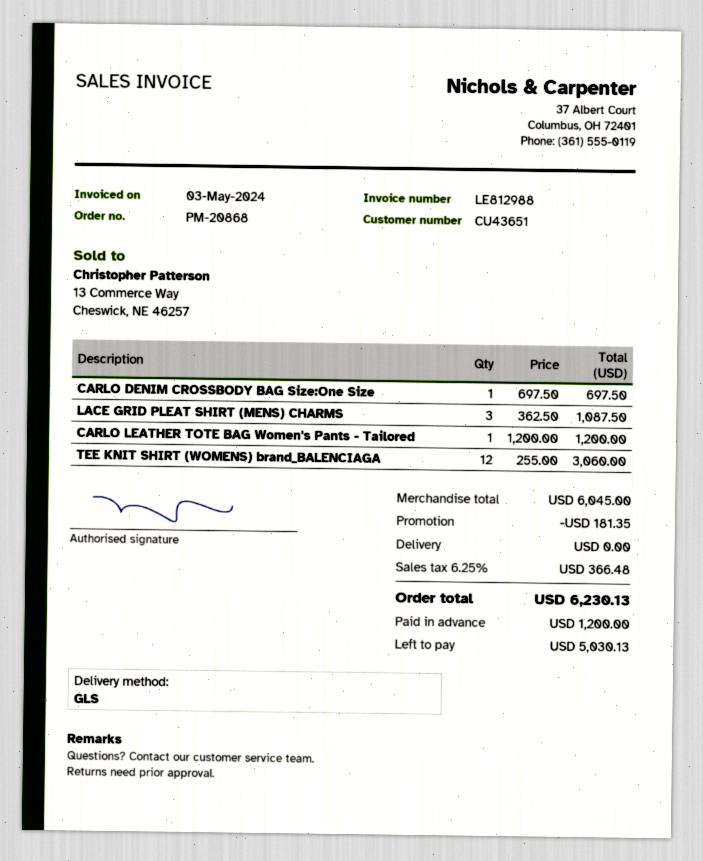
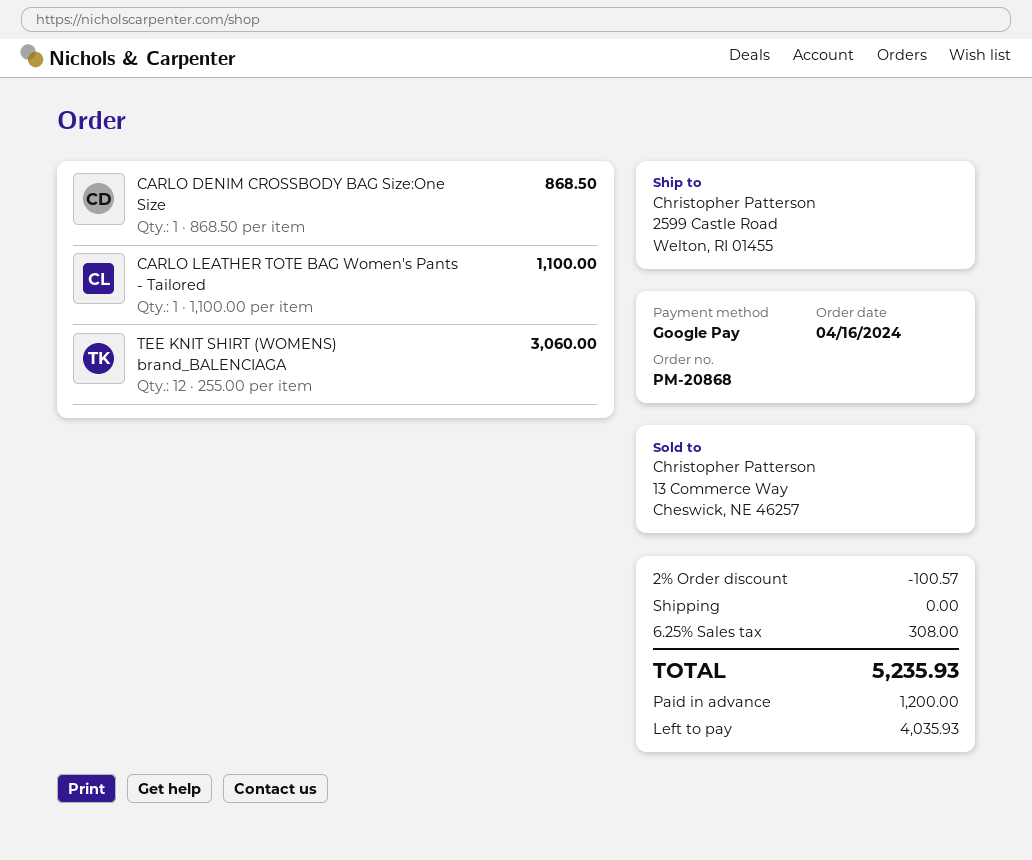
CARLO DENIM CROSSBODY BAG Size:One Size: 1 x 697.50 = 697.50 -> 1 x 868.50 = 868.50
LACE GRID PLEAT SHIRT (MENS) CHARMS: 3 x 362.50 = 1087.50 -> none
CARLO LEATHER TOTE BAG Women's Pants - Tailored: 1 x 1200.00 = 1200.00 -> 1 x 1100.00 = 1100.00
discount: 181.35 -> 100.57
tax: 6.25% = 366.48 -> 6.25% = 308.00
total: 6230.13 -> 5235.93
balance: 5030.13 -> 4035.93

